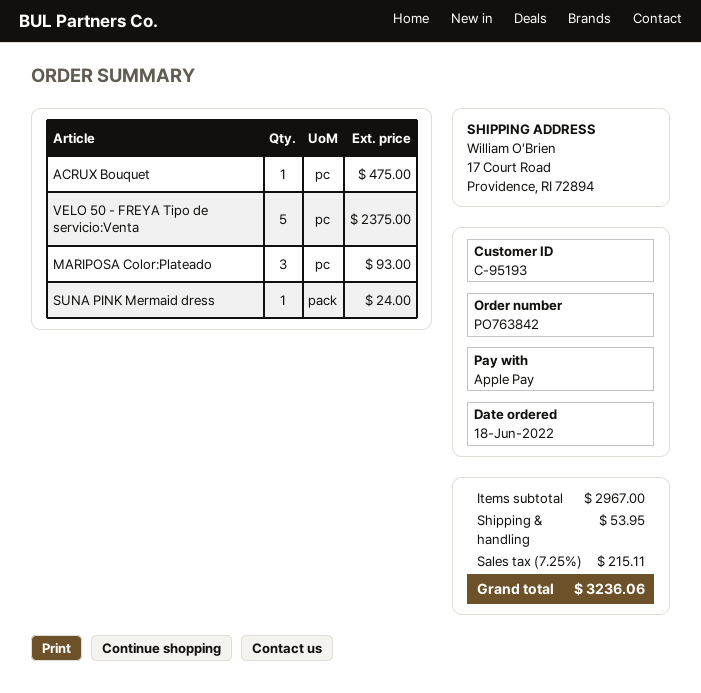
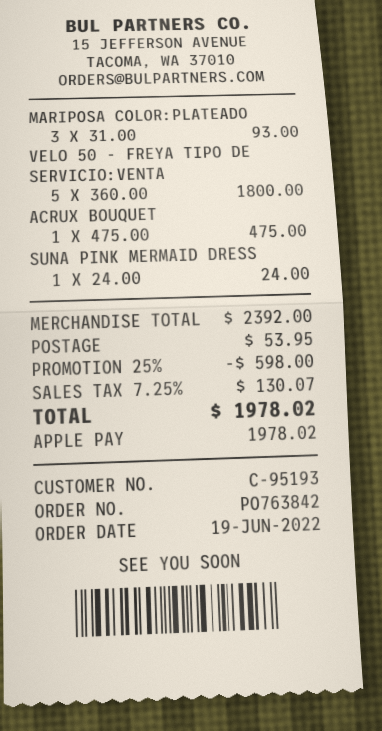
order date: 2022-06-18 -> 2022-06-19
VELO 50 - FREYA Tipo de servicio:Venta: 5 for 2375.00 -> 5 for 1800.00
subtotal: 2967.00 -> 2392.00
discount: none -> 25% = 598.00
tax: 7.25% = 215.11 -> 7.25% = 130.07
total: 3236.06 -> 1978.02

